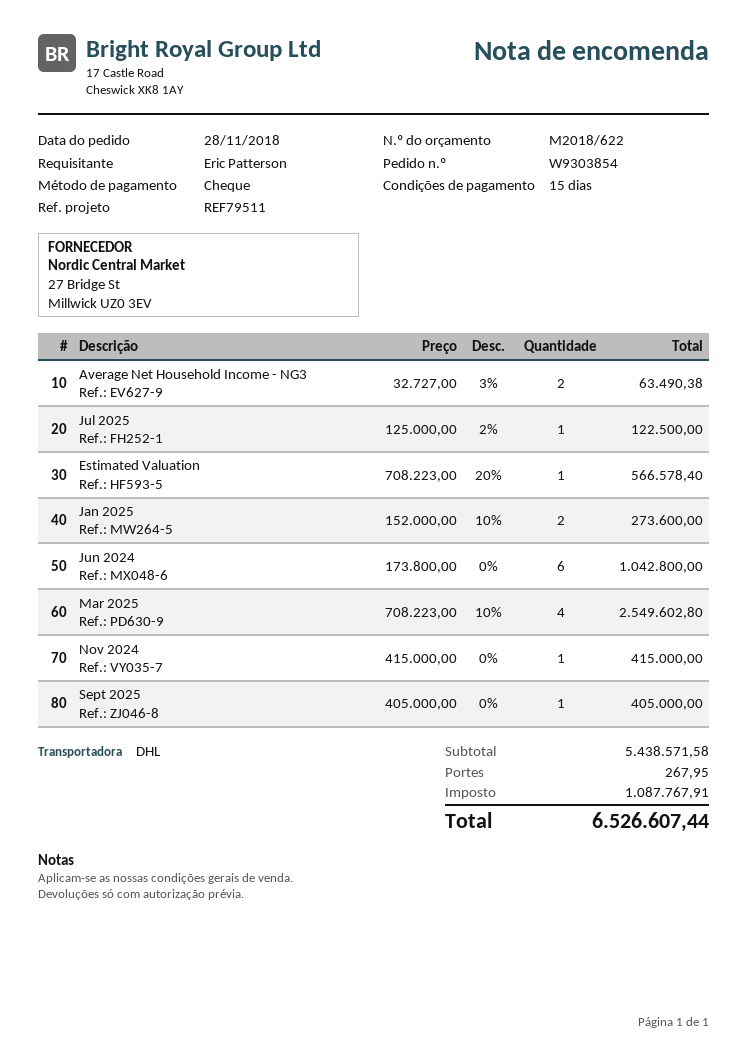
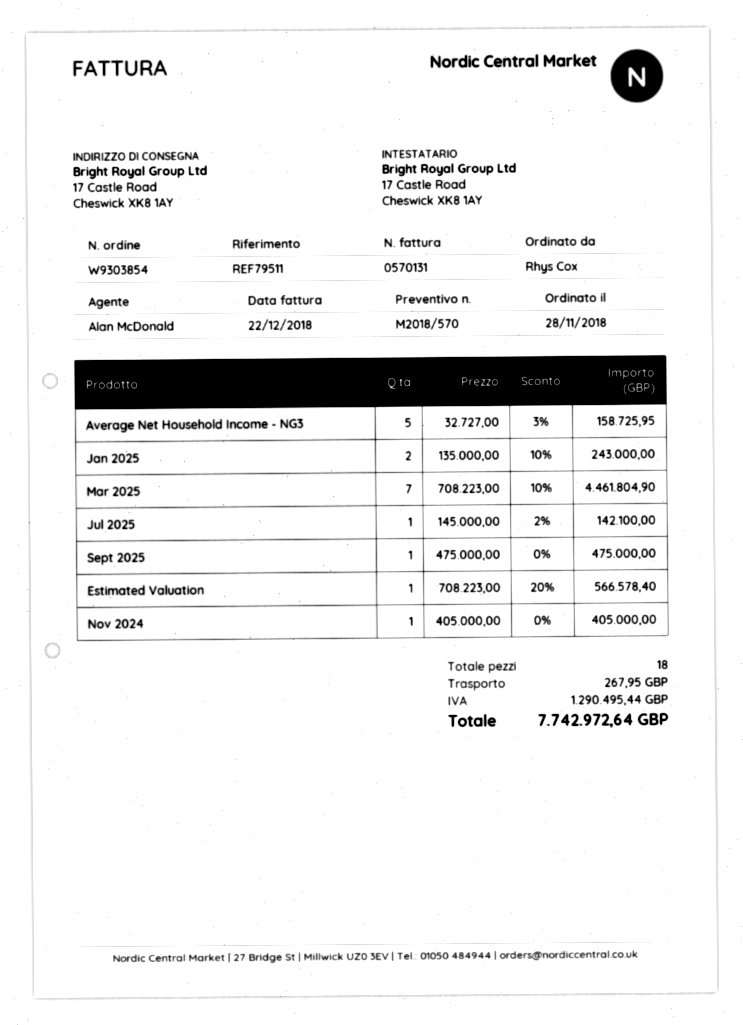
quote number: M2018/622 -> M2018/570
ordered by: Eric Patterson -> Rhys Cox
Average Net Household Income - NG3: 2 x 32727.00 - 3% = 63490.38 -> 5 x 32727.00 - 3% = 158725.95
Jul 2025: 1 x 125000.00 - 2% = 122500.00 -> 1 x 145000.00 - 2% = 142100.00
Jan 2025: 2 x 152000.00 - 10% = 273600.00 -> 2 x 135000.00 - 10% = 243000.00
Jun 2024: 6 x 173800.00 = 1042800.00 -> none
Mar 2025: 4 x 708223.00 - 10% = 2549602.80 -> 7 x 708223.00 - 10% = 4461804.90
Nov 2024: 1 x 415000.00 = 415000.00 -> 1 x 405000.00 = 405000.00
Sept 2025: 1 x 405000.00 = 405000.00 -> 1 x 475000.00 = 475000.00
tax: 1087767.91 -> 1290495.44
total: 6526607.44 -> 7742972.64

